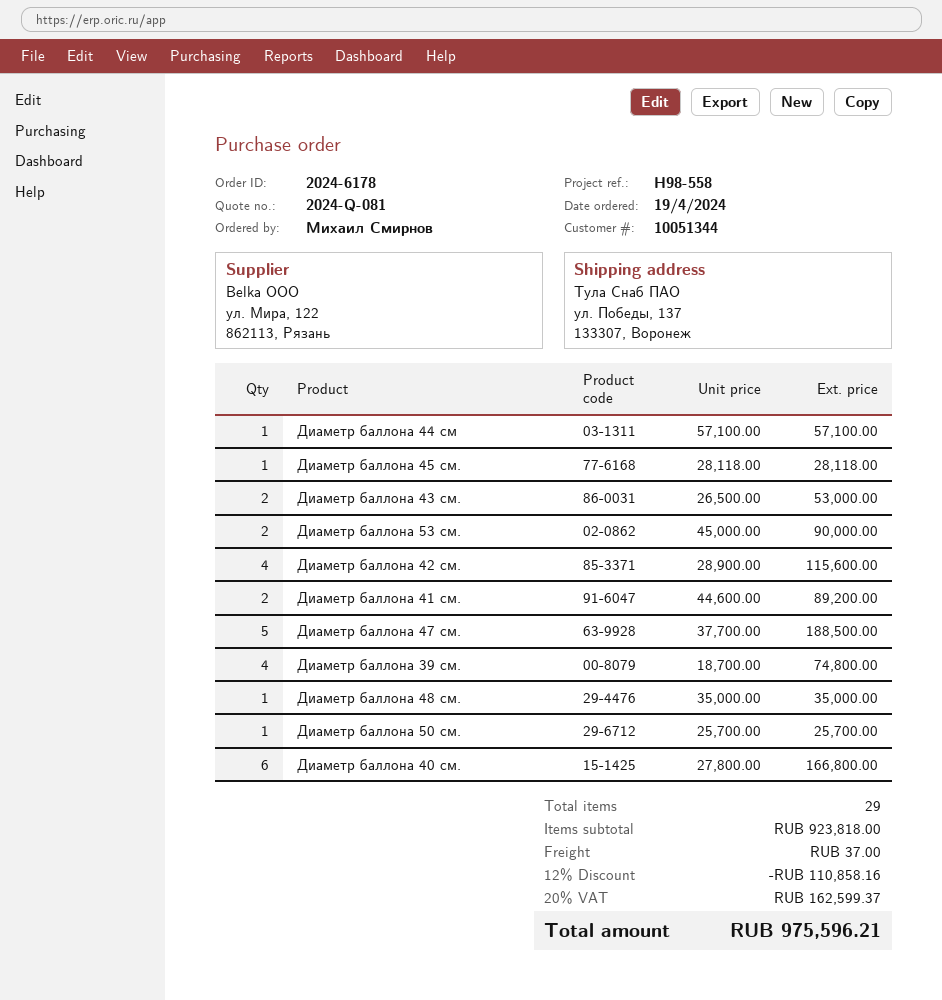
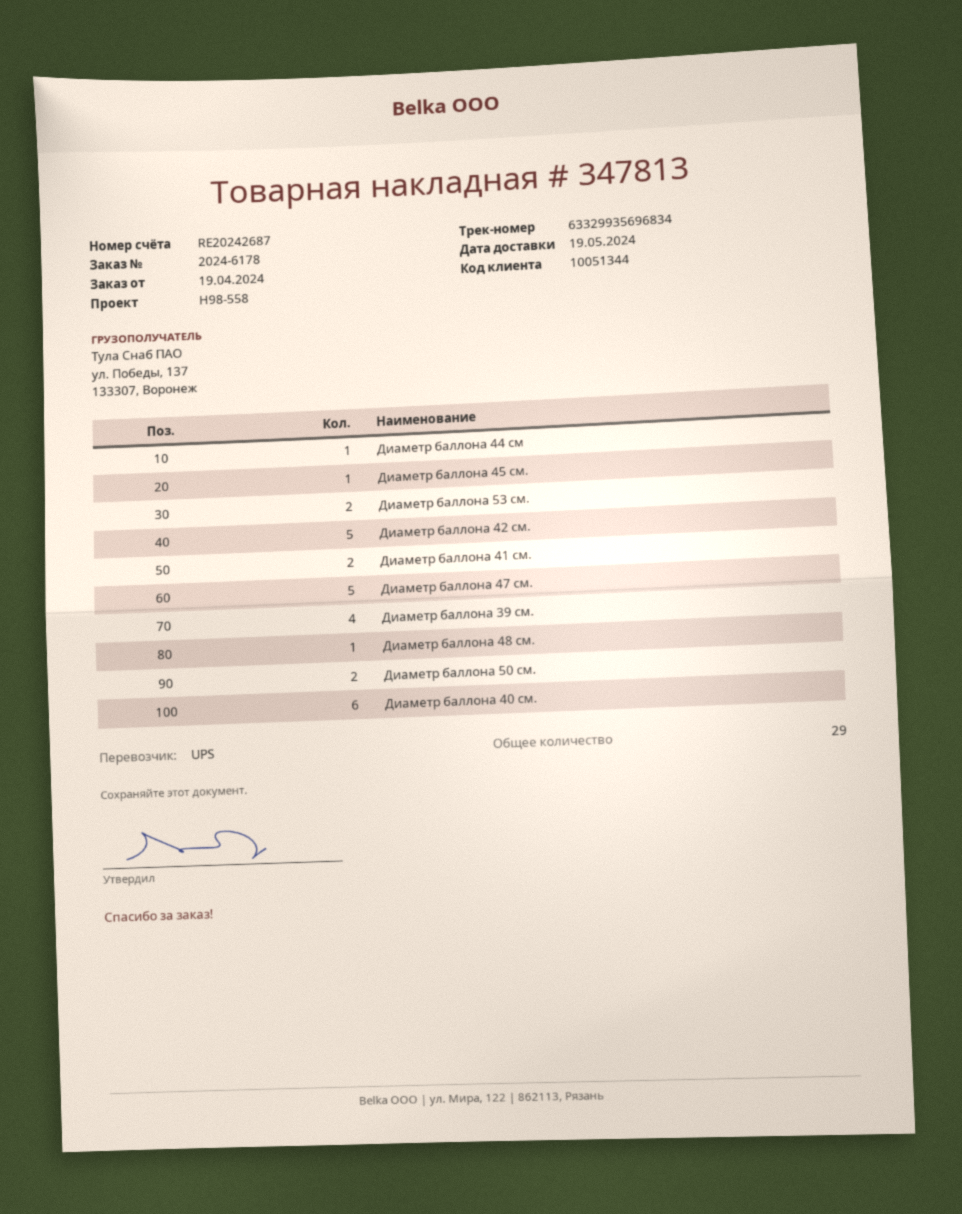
Диаметр баллона 43 см.: 2 -> none
Диаметр баллона 42 см.: 4 -> 5
Диаметр баллона 50 см.: 1 -> 2

